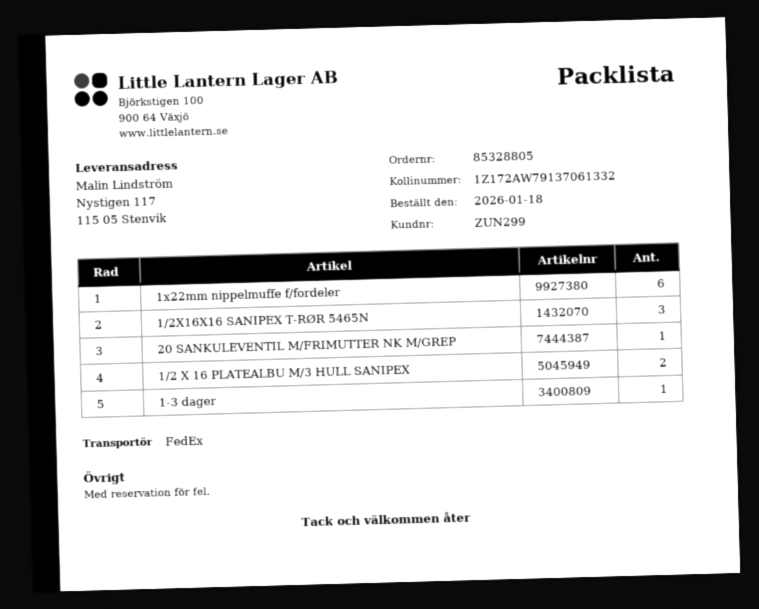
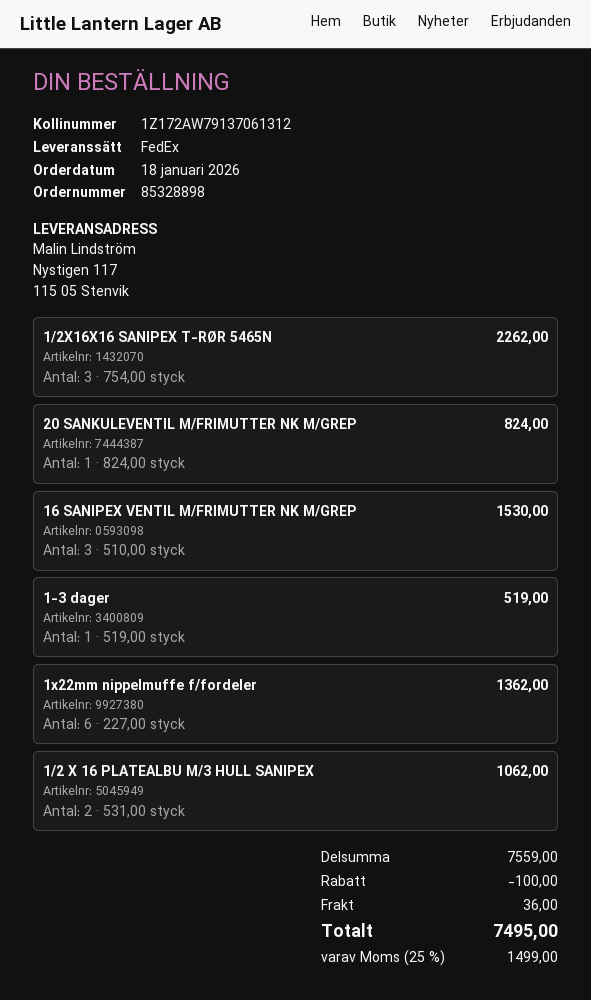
order number: 85328805 -> 85328898
tracking number: 1Z172AW79137061332 -> 1Z172AW79137061312
16 SANIPEX VENTIL M/FRIMUTTER NK M/GREP: none -> 3

